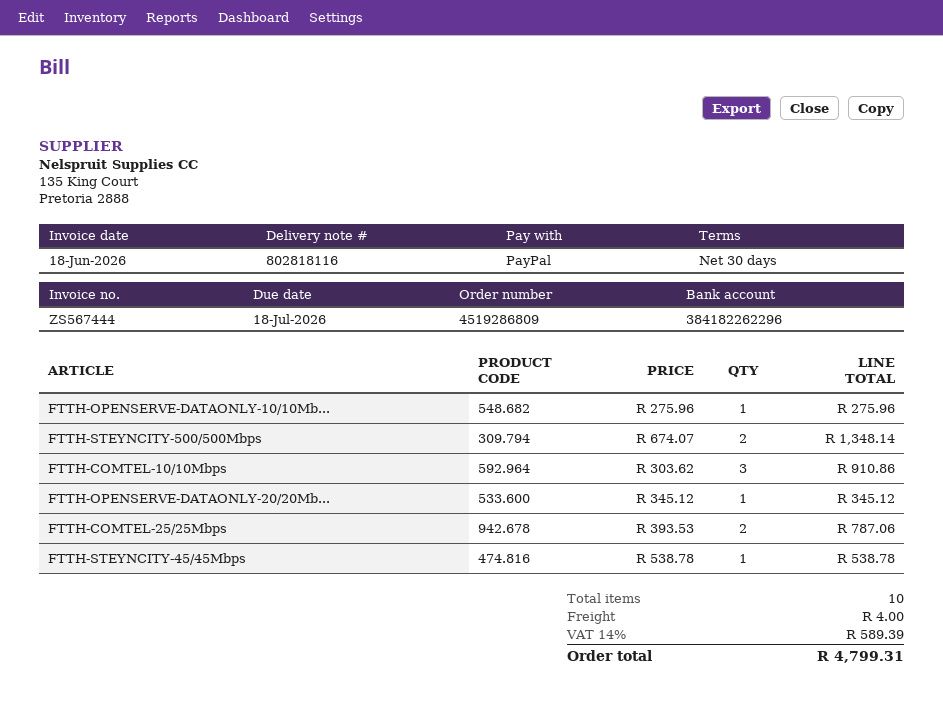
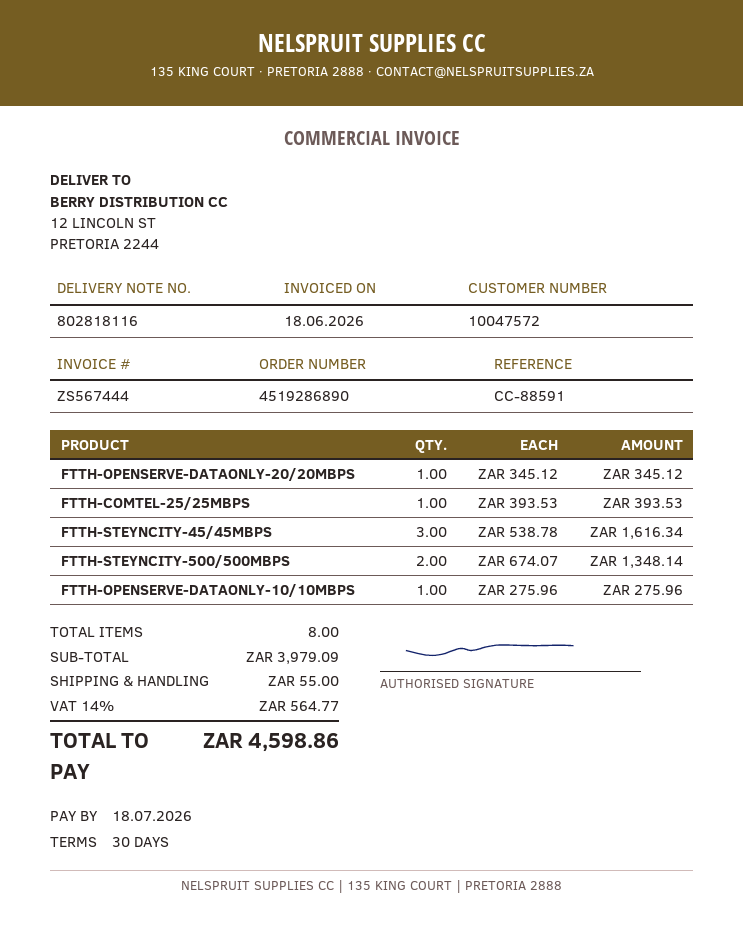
order number: 4519286809 -> 4519286890
FTTH-COMTEL-10/10Mbps: 3 x 303.62 = 910.86 -> none
FTTH-COMTEL-25/25Mbps: 2 x 393.53 = 787.06 -> 1 x 393.53 = 393.53
FTTH-STEYNCITY-45/45Mbps: 1 x 538.78 = 538.78 -> 3 x 538.78 = 1616.34
total quantity: 10 -> 8
shipping: 4.00 -> 55.00
tax: 14% = 589.39 -> 14% = 564.77
total: 4799.31 -> 4598.86

